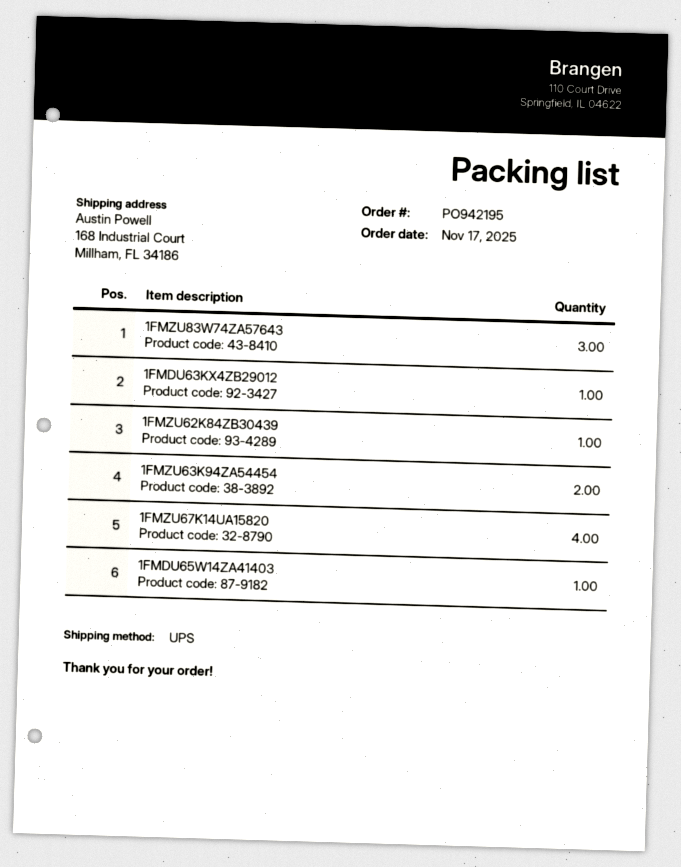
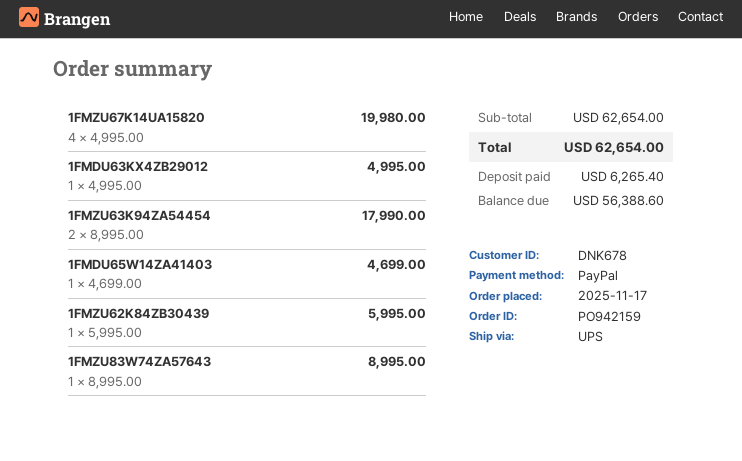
order number: PO942195 -> PO942159
1FMZU83W74ZA57643: 3 -> 1

